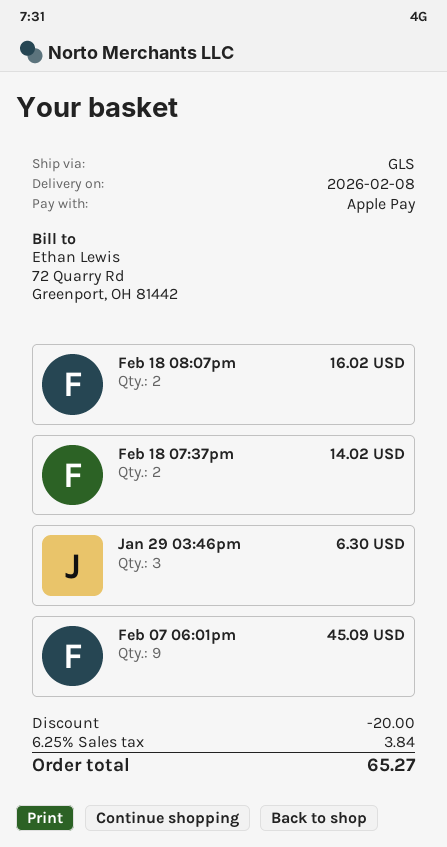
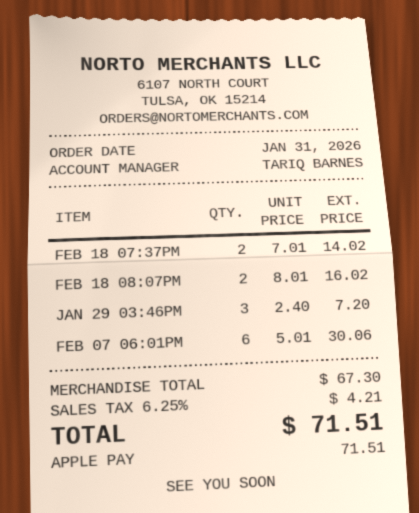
Jan 29 03:46pm: 3 for 6.30 -> 3 for 7.20
Feb 07 06:01pm: 9 for 45.09 -> 6 for 30.06
discount: 20.00 -> none
tax: 6.25% = 3.84 -> 6.25% = 4.21
total: 65.27 -> 71.51

